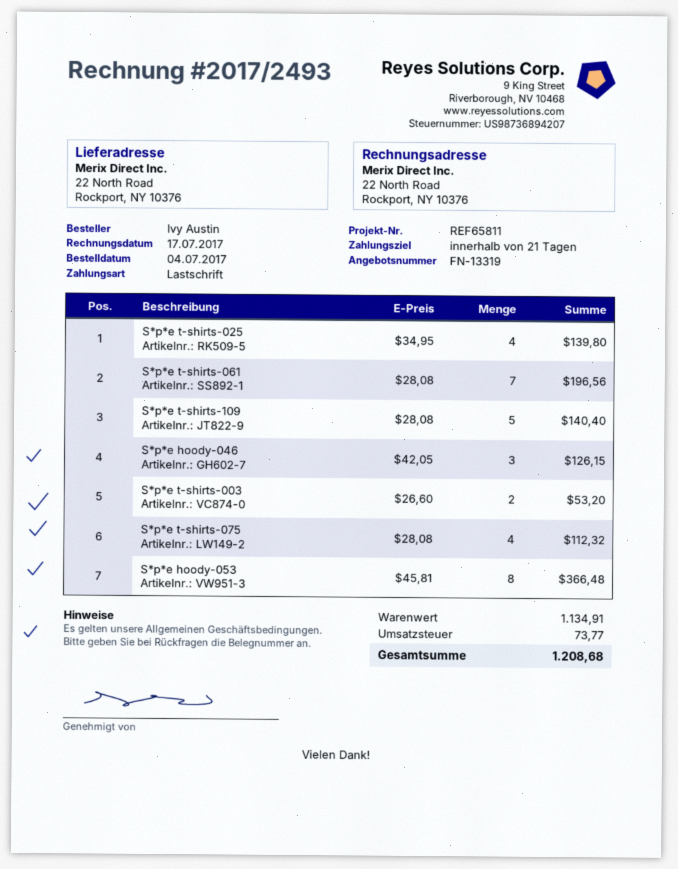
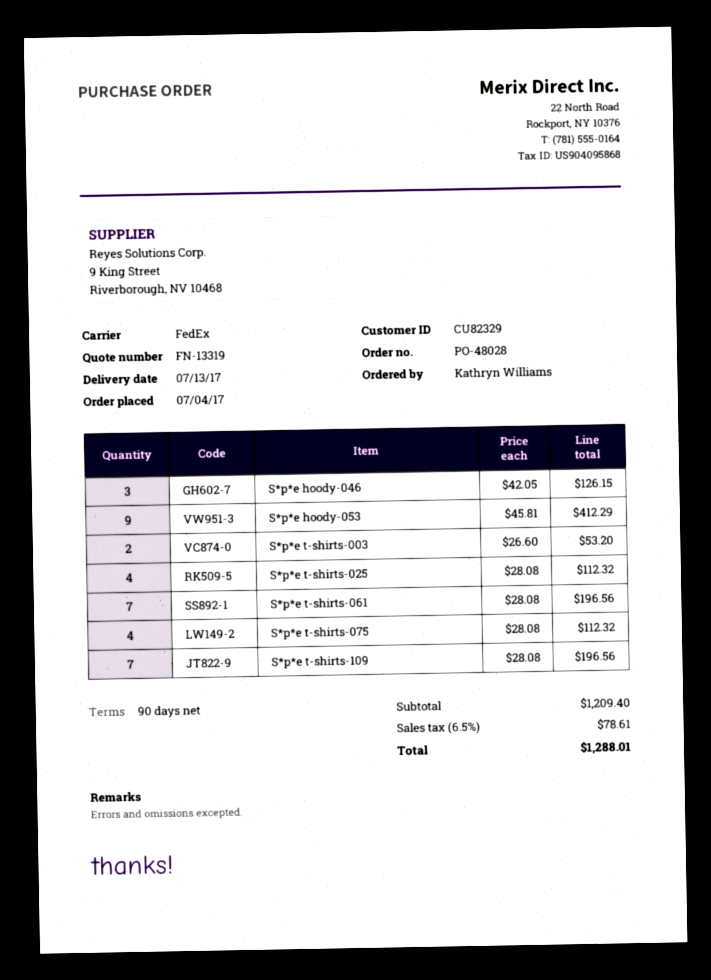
payment terms: 21 days -> 90 days
ordered by: Ivy Austin -> Kathryn Williams
S*p*e t-shirts-025: 4 x 34.95 = 139.80 -> 4 x 28.08 = 112.32
S*p*e t-shirts-109: 5 x 28.08 = 140.40 -> 7 x 28.08 = 196.56
S*p*e hoody-053: 8 x 45.81 = 366.48 -> 9 x 45.81 = 412.29
subtotal: 1134.91 -> 1209.40
tax: 73.77 -> 78.61
total: 1208.68 -> 1288.01

